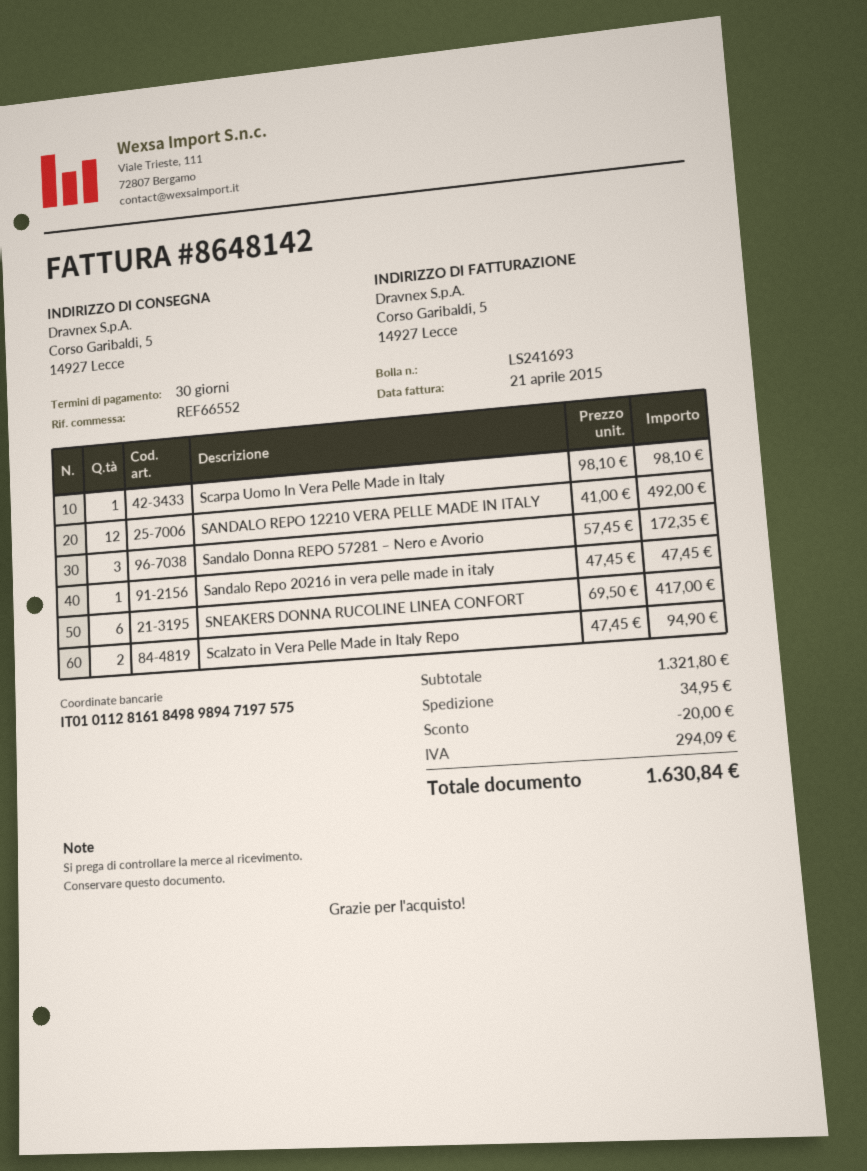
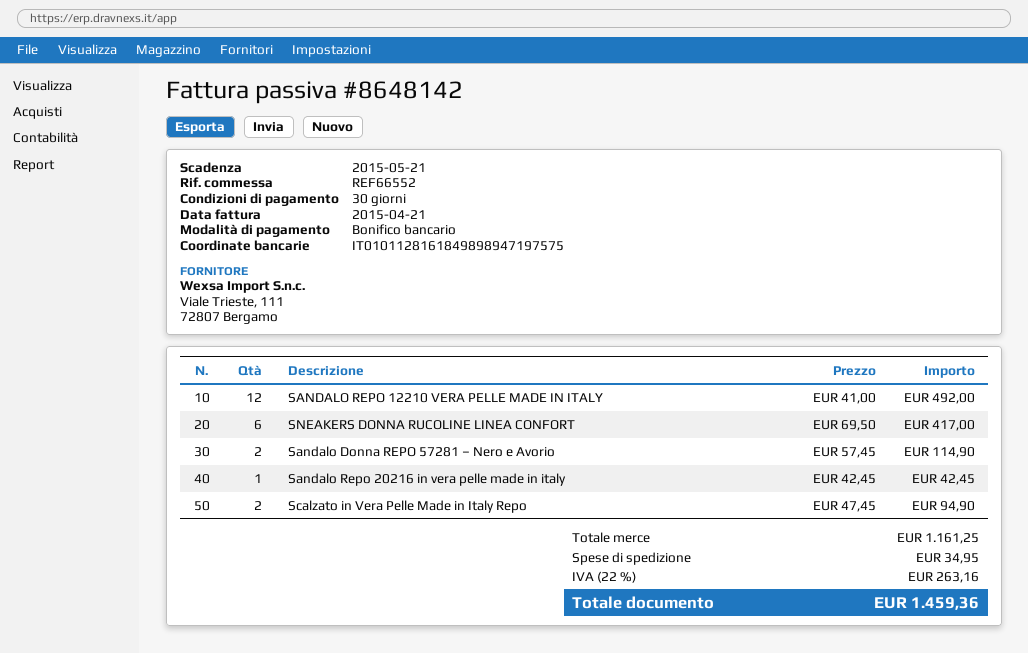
Scarpa Uomo In Vera Pelle Made in Italy: 1 x 98.10 = 98.10 -> none
Sandalo Donna REPO 57281 – Nero e Avorio: 3 x 57.45 = 172.35 -> 2 x 57.45 = 114.90
Sandalo Repo 20216 in vera pelle made in italy: 1 x 47.45 = 47.45 -> 1 x 42.45 = 42.45
subtotal: 1321.80 -> 1161.25
discount: 20.00 -> none
tax: 294.09 -> 263.16
total: 1630.84 -> 1459.36

